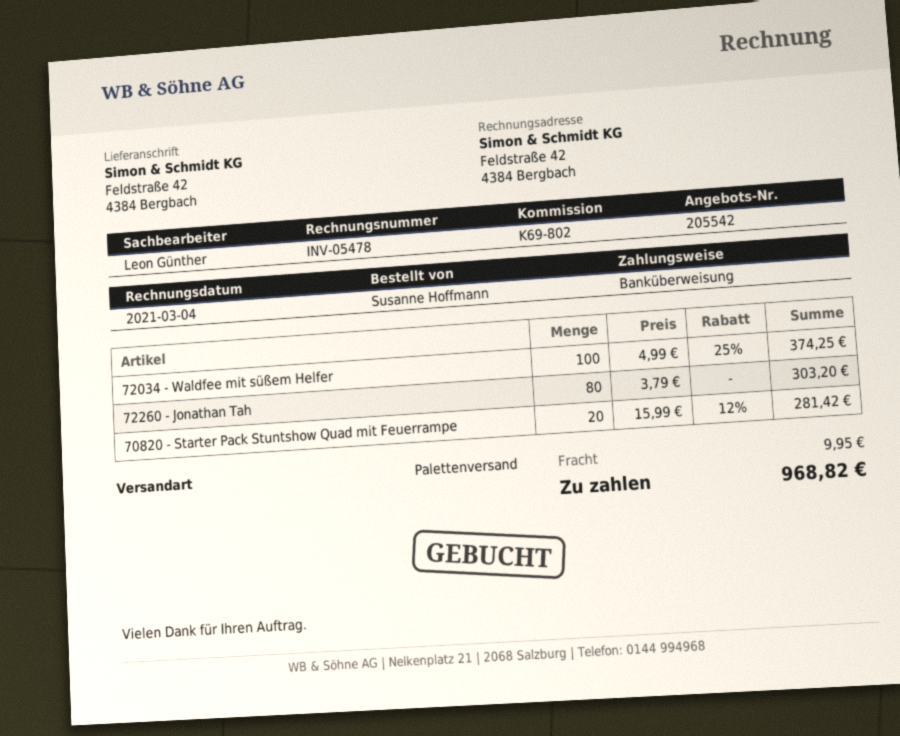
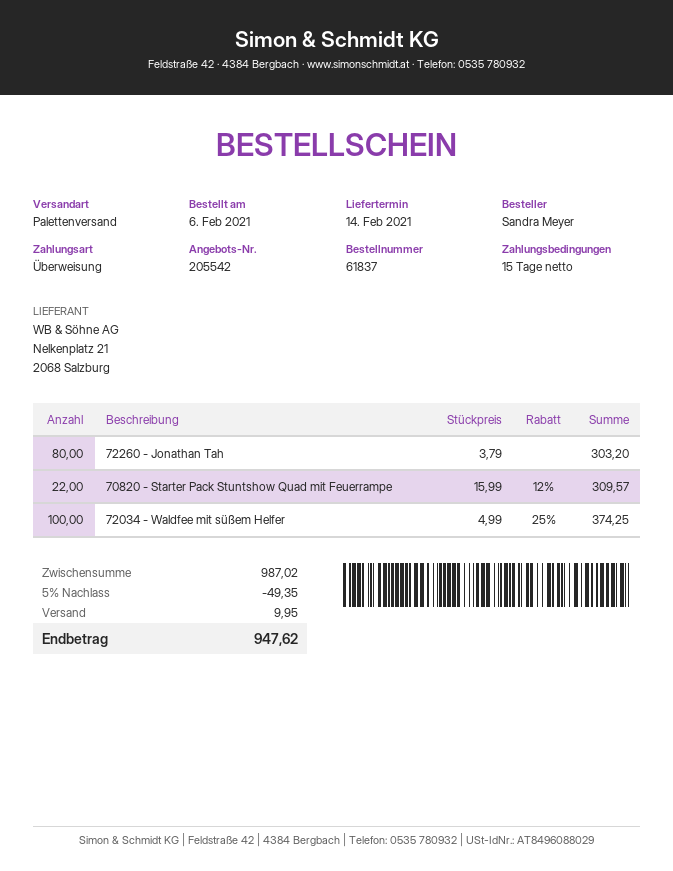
ordered by: Susanne Hoffmann -> Sandra Meyer
70820 - Starter Pack Stuntshow Quad mit Feuerrampe: 20 x 15.99 - 12% = 281.42 -> 22 x 15.99 - 12% = 309.57
discount: none -> 5% = 49.35
total: 968.82 -> 947.62

